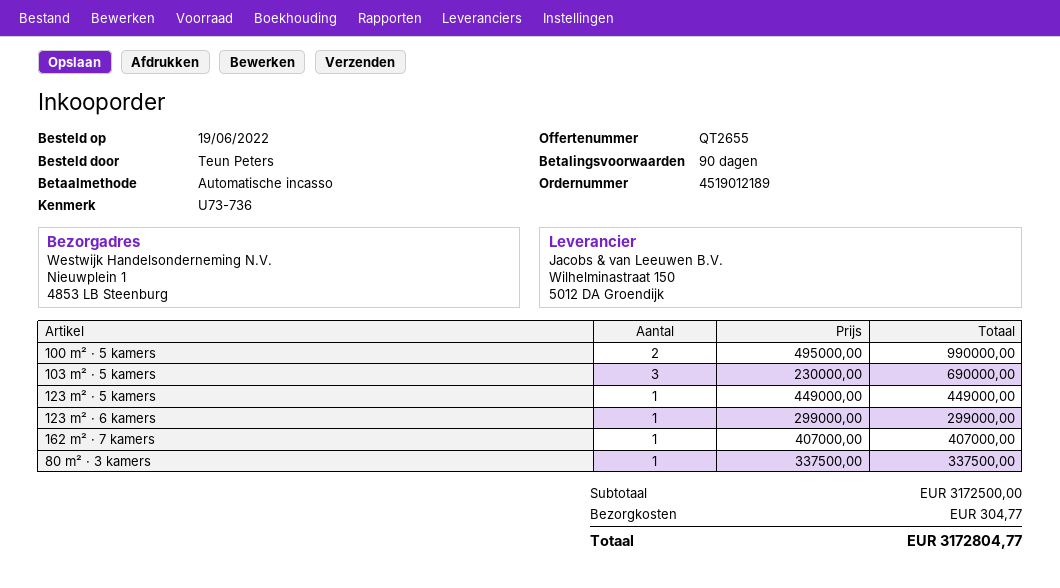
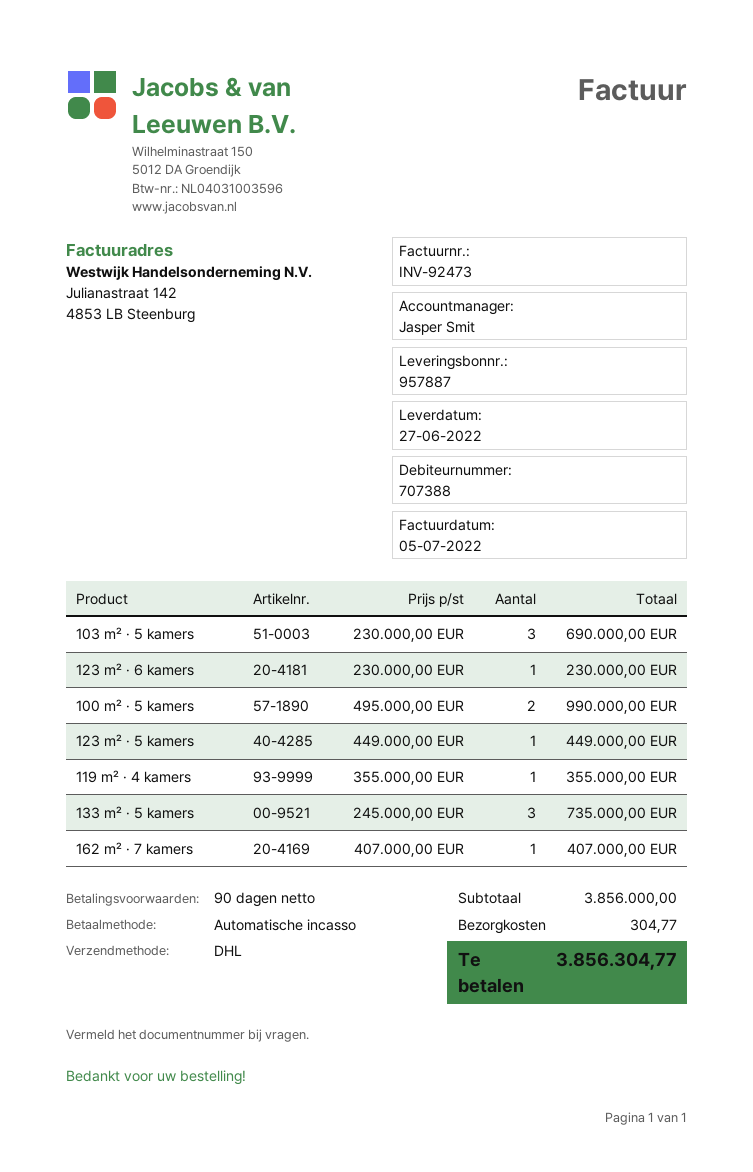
123 m² · 6 kamers: 1 x 299000.00 = 299000.00 -> 1 x 230000.00 = 230000.00
80 m² · 3 kamers: 1 x 337500.00 = 337500.00 -> none
119 m² · 4 kamers: none -> 1 x 355000.00 = 355000.00
133 m² · 5 kamers: none -> 3 x 245000.00 = 735000.00
subtotal: 3172500.00 -> 3856000.00
total: 3172804.77 -> 3856304.77

